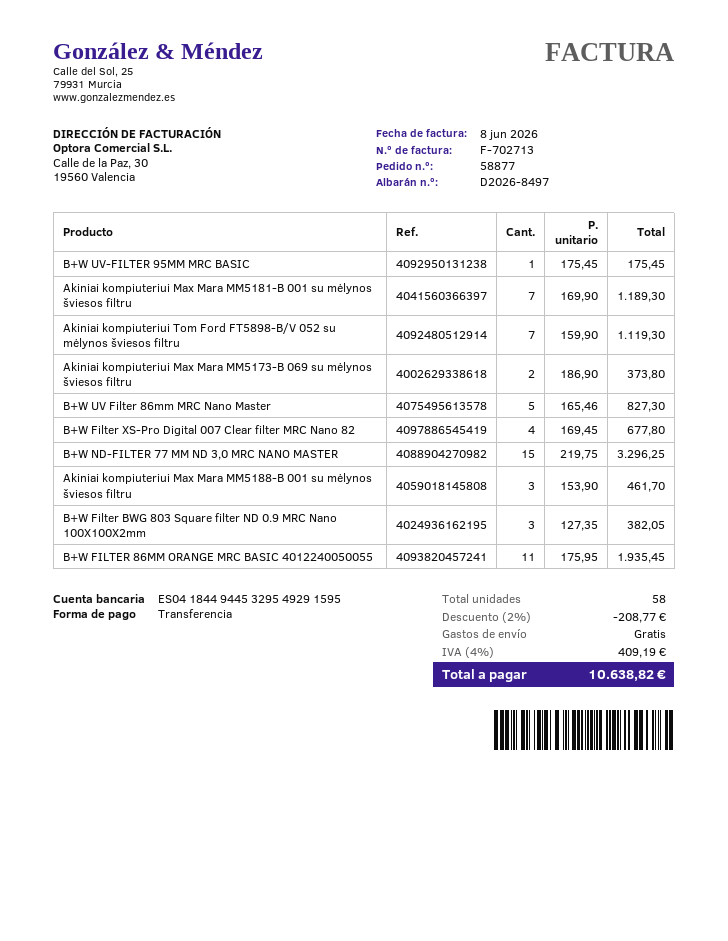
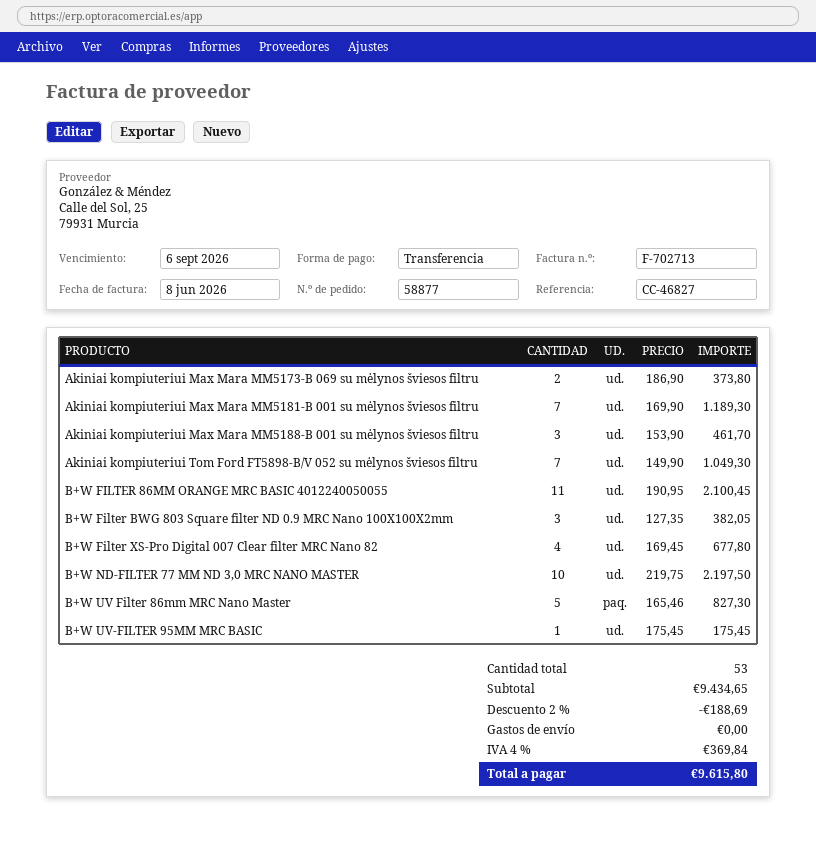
Akiniai kompiuteriui Tom Ford FT5898-B/V 052 su mėlynos šviesos filtru: 7 x 159.90 = 1119.30 -> 7 x 149.90 = 1049.30
B+W ND-FILTER 77 MM ND 3,0 MRC NANO MASTER: 15 x 219.75 = 3296.25 -> 10 x 219.75 = 2197.50
B+W FILTER 86MM ORANGE MRC BASIC 4012240050055: 11 x 175.95 = 1935.45 -> 11 x 190.95 = 2100.45
total quantity: 58 -> 53
discount: 2% = 208.77 -> 2% = 188.69
tax: 4% = 409.19 -> 4% = 369.84
total: 10638.82 -> 9615.80

